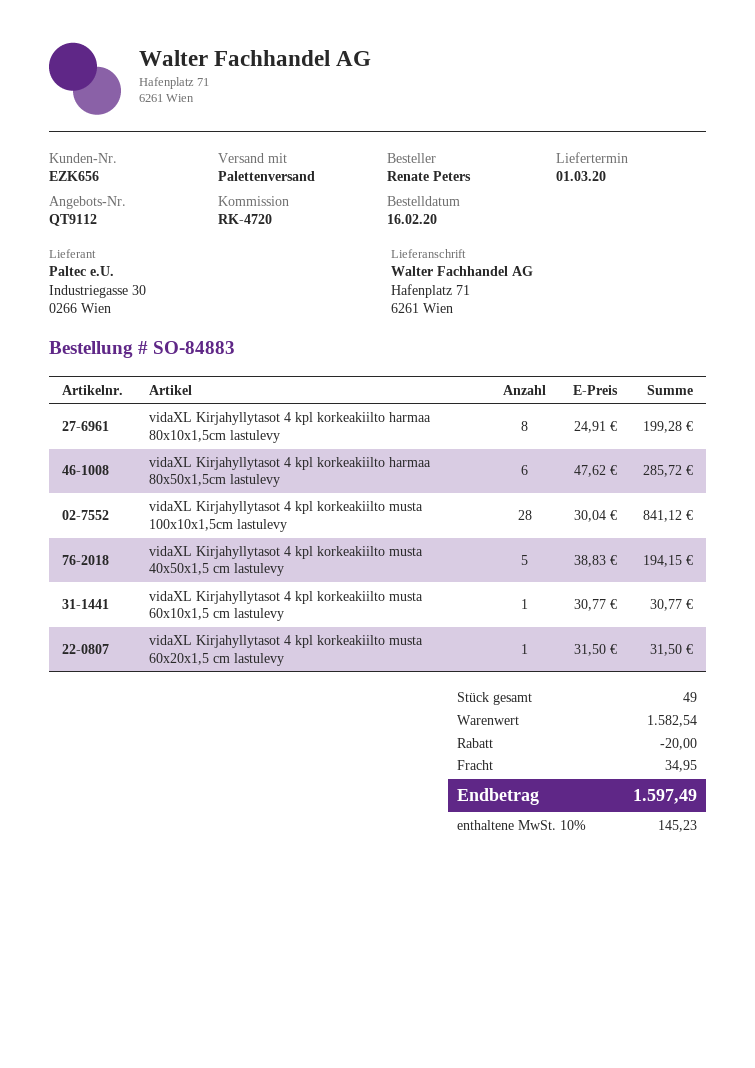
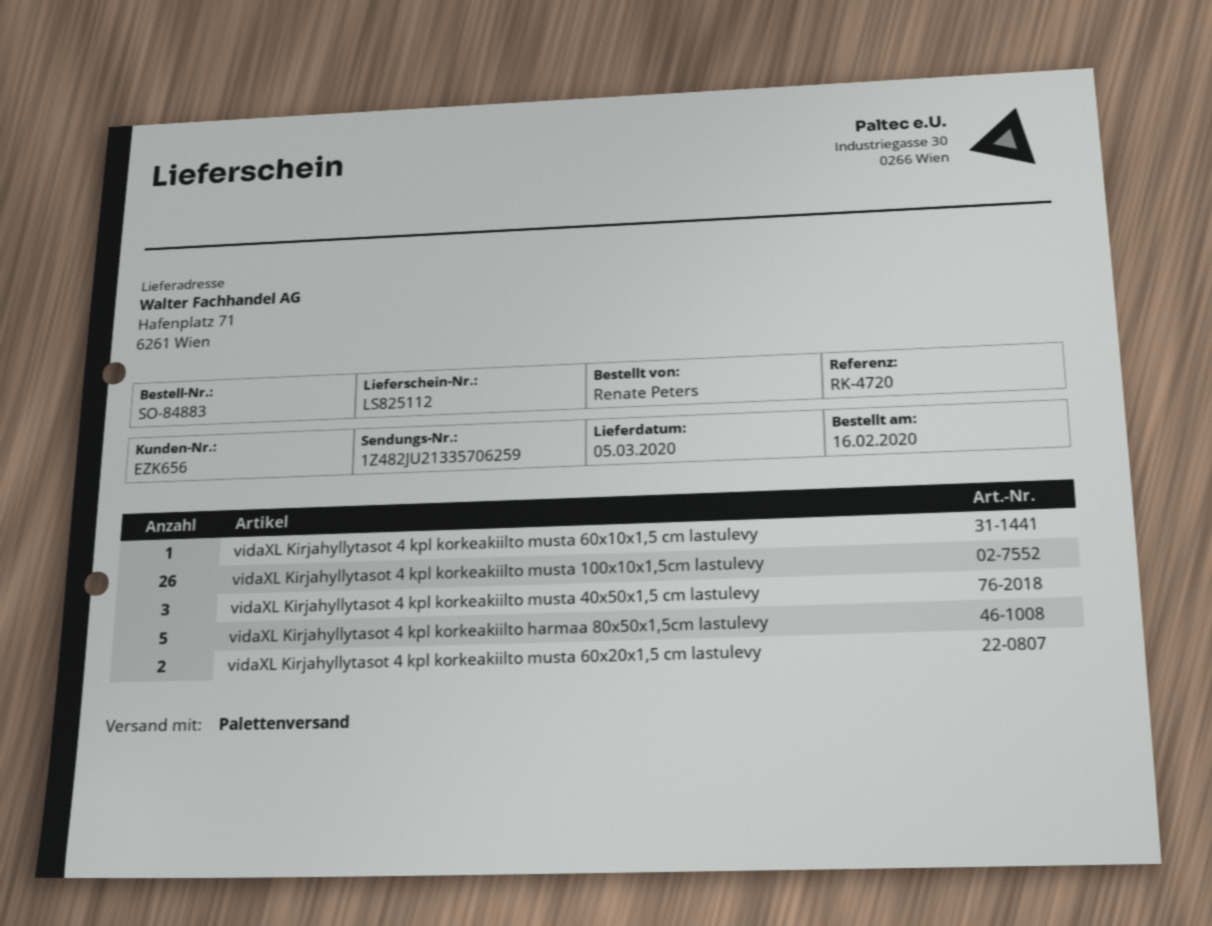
delivery date: 2020-03-01 -> 2020-03-05
vidaXL Kirjahyllytasot 4 kpl korkeakiilto harmaa 80x10x1,5cm lastulevy: 8 -> none
vidaXL Kirjahyllytasot 4 kpl korkeakiilto harmaa 80x50x1,5cm lastulevy: 6 -> 5
vidaXL Kirjahyllytasot 4 kpl korkeakiilto musta 100x10x1,5cm lastulevy: 28 -> 26
vidaXL Kirjahyllytasot 4 kpl korkeakiilto musta 40x50x1,5 cm lastulevy: 5 -> 3
vidaXL Kirjahyllytasot 4 kpl korkeakiilto musta 60x20x1,5 cm lastulevy: 1 -> 2

